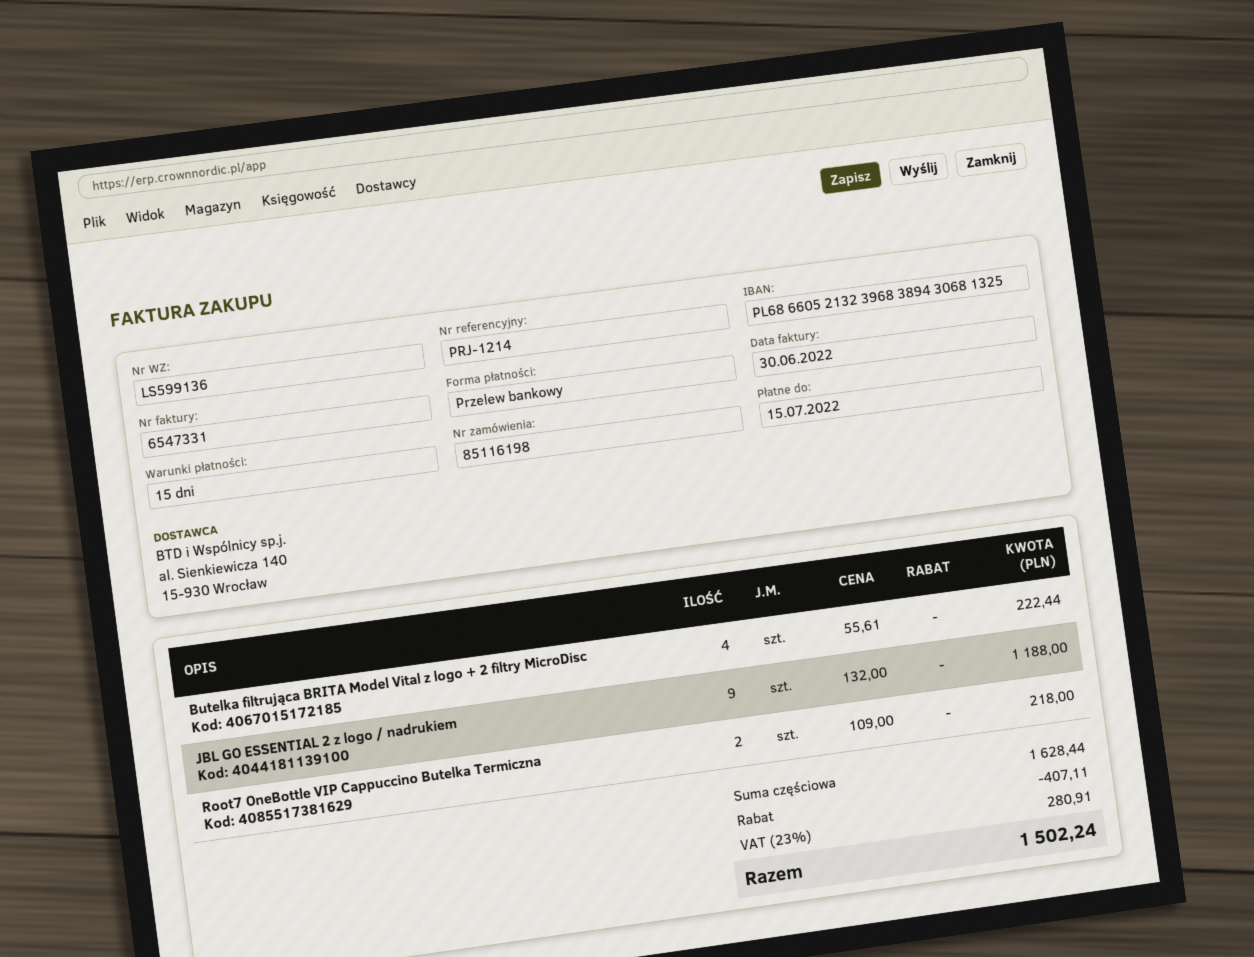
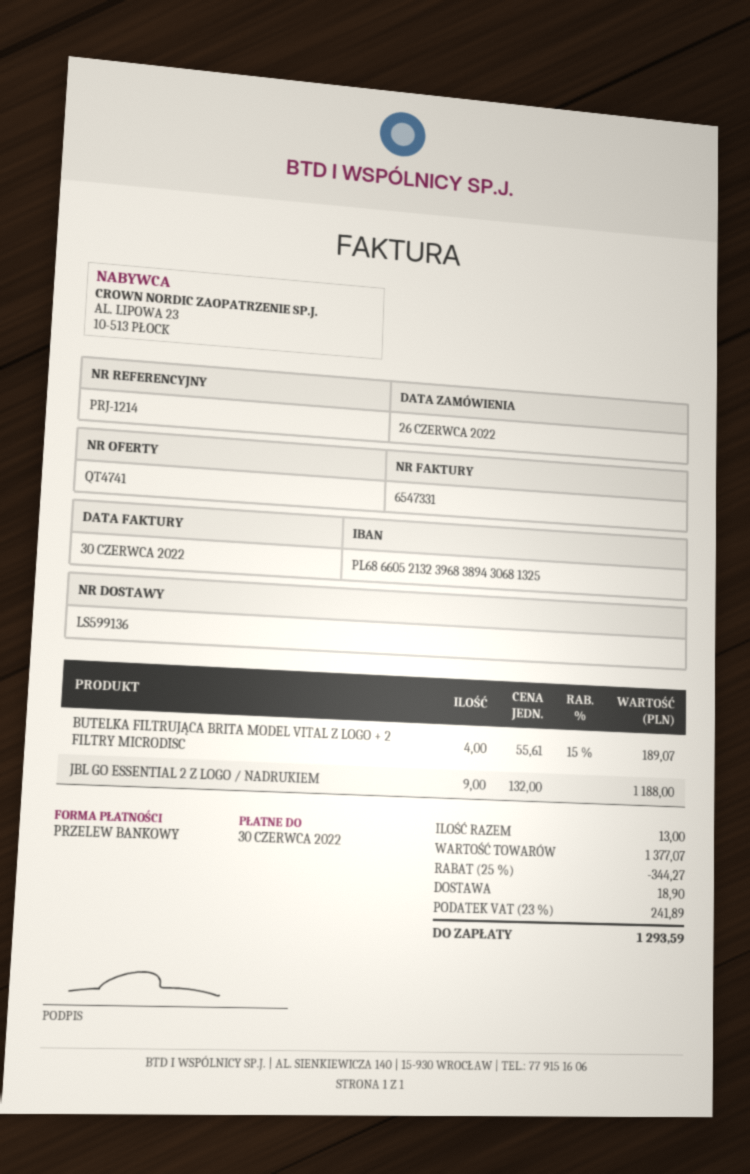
due date: 2022-07-15 -> 2022-06-30
Butelka filtrująca BRITA Model Vital z logo + 2 filtry MicroDisc: 4 x 55.61 = 222.44 -> 4 x 55.61 - 15% = 189.07
Root7 OneBottle VIP Cappuccino Butelka Termiczna: 2 x 109.00 = 218.00 -> none
subtotal: 1628.44 -> 1377.07
discount: 407.11 -> 344.27
shipping: none -> 18.90
tax: 23% = 280.91 -> 23% = 241.89
total: 1502.24 -> 1293.59

